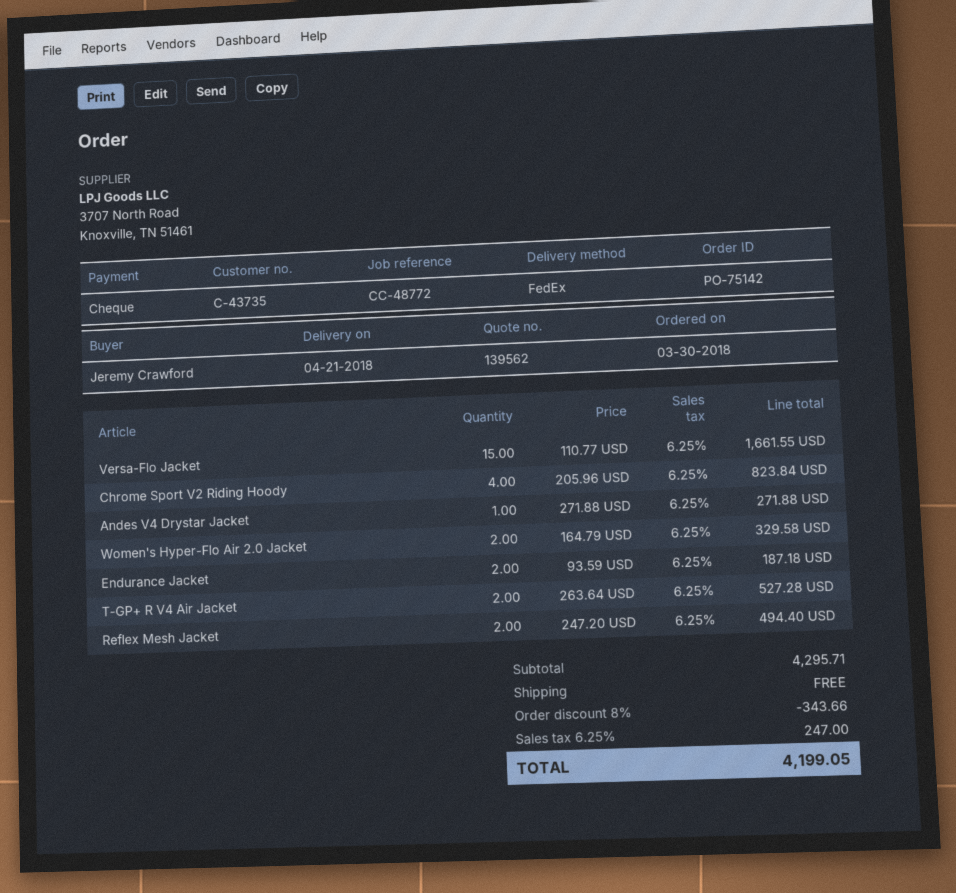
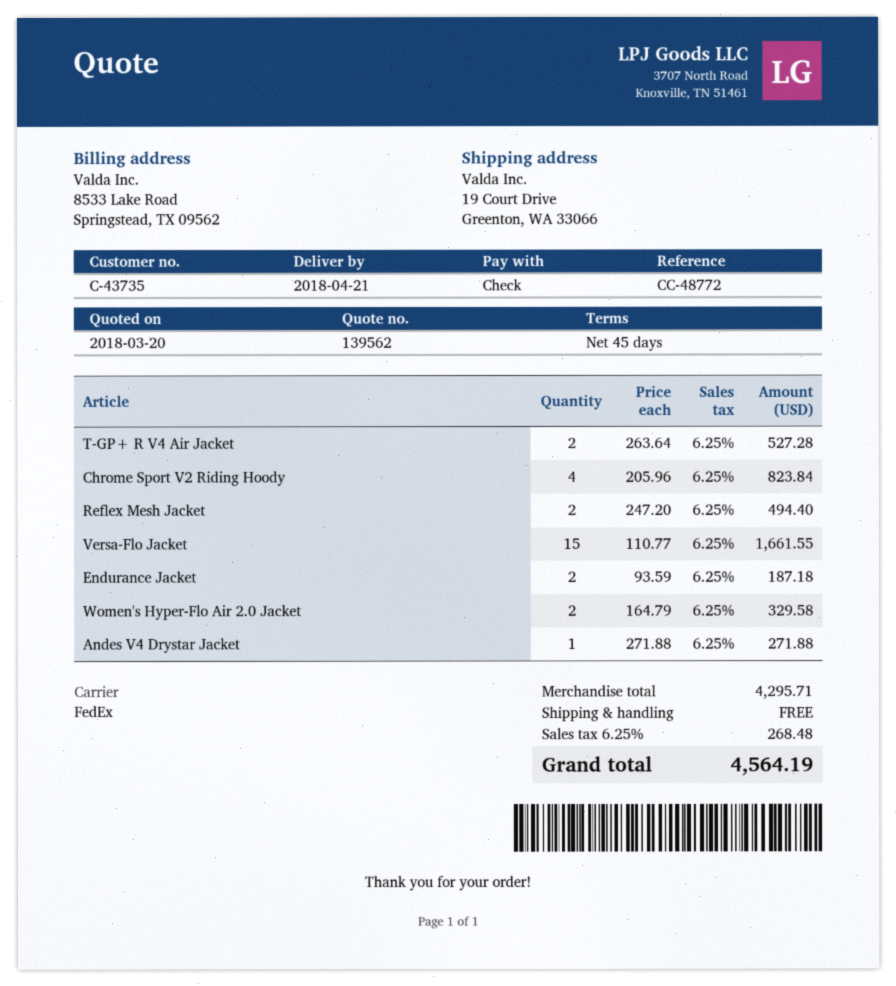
discount: 8% = 343.66 -> none
tax: 6.25% = 247.00 -> 6.25% = 268.48
total: 4199.05 -> 4564.19

